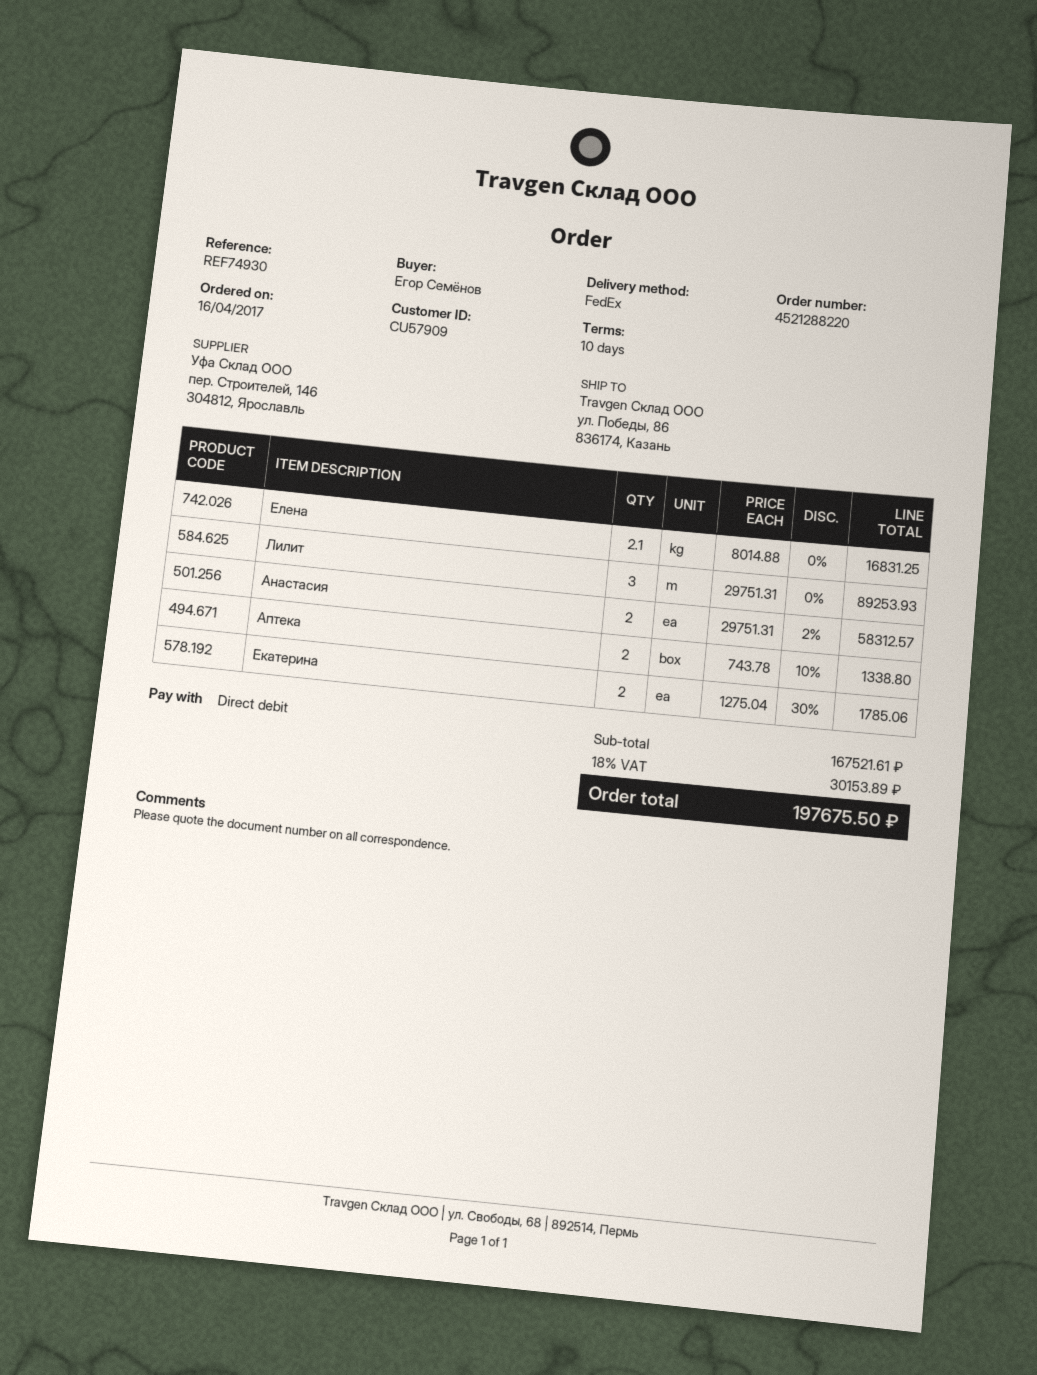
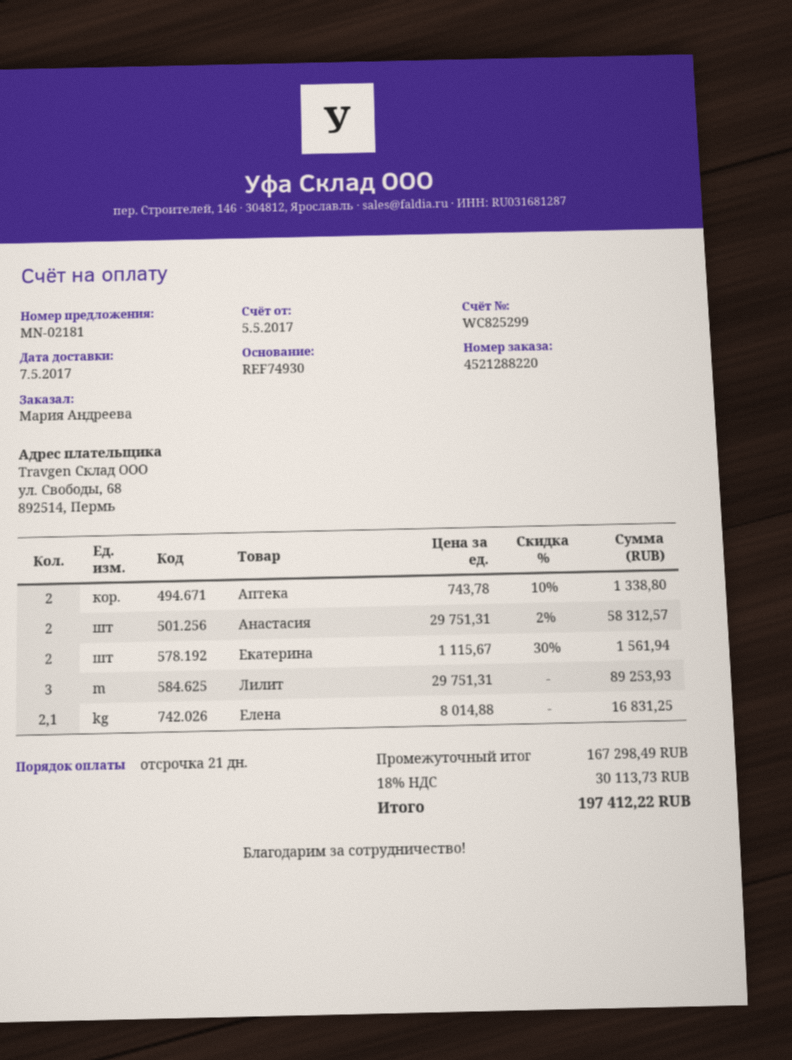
payment terms: 10 days -> 21 days
ordered by: Егор Семёнов -> Мария Андреева
Екатерина: 2 x 1275.04 - 30% = 1785.06 -> 2 x 1115.67 - 30% = 1561.94
subtotal: 167521.61 -> 167298.49
tax: 18% = 30153.89 -> 18% = 30113.73
total: 197675.50 -> 197412.22

